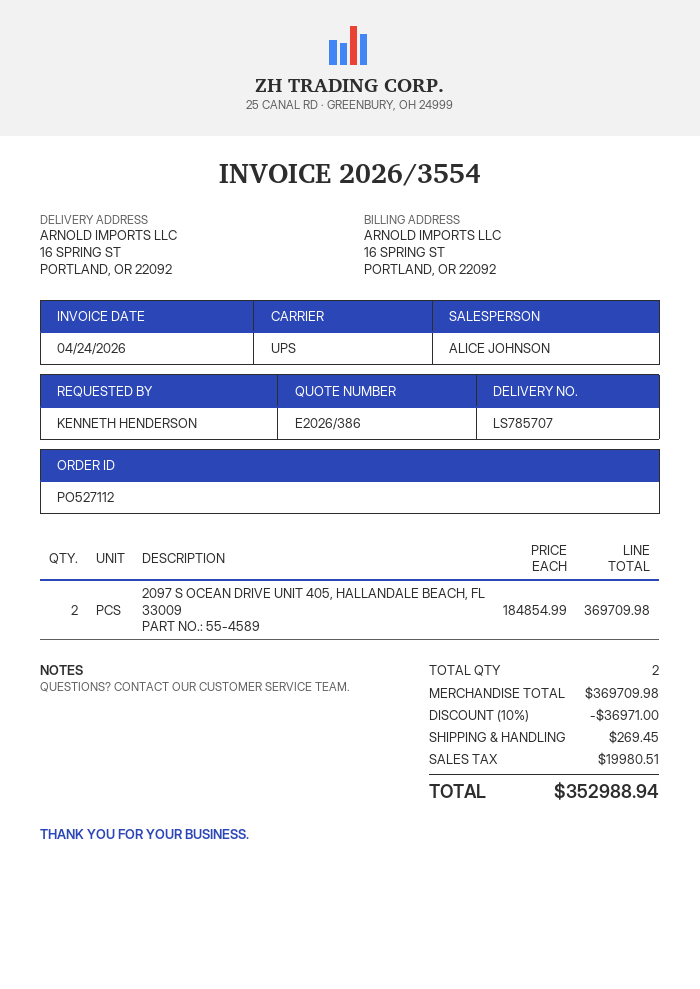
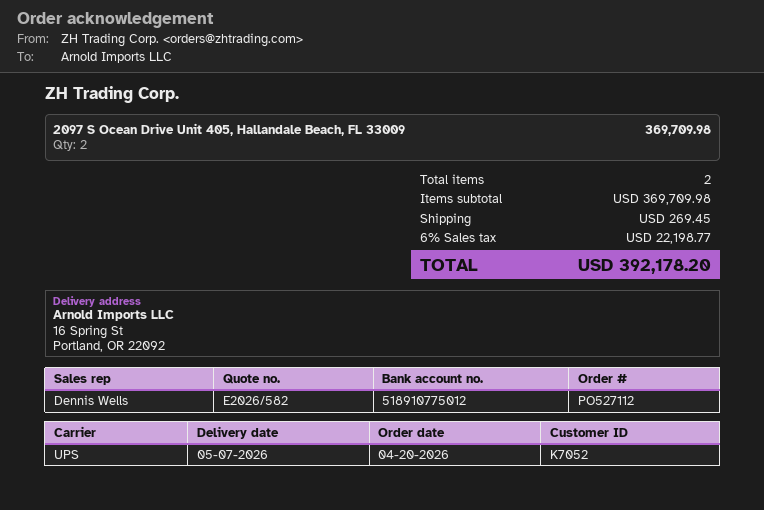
quote number: E2026/386 -> E2026/582
sales rep: ALICE JOHNSON -> Dennis Wells
discount: 10% = 36971.00 -> none
tax: 19980.51 -> 22198.77
total: 352988.94 -> 392178.20

